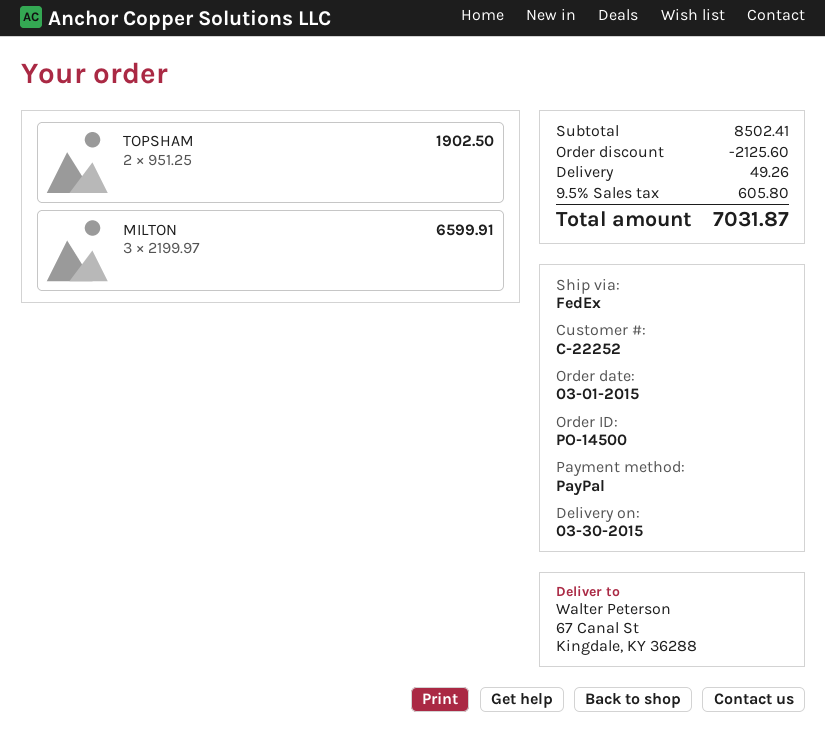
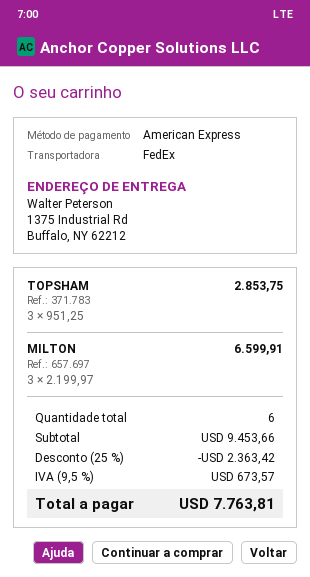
payment method: PayPal -> American Express
ship to: 67 Canal St, Kingdale, KY 36288 -> 1375 Industrial Rd, Buffalo, NY 62212
TOPSHAM: 2 x 951.25 = 1902.50 -> 3 x 951.25 = 2853.75
subtotal: 8502.41 -> 9453.66
discount: 2125.60 -> 2363.42
shipping: 49.26 -> none
tax: 9.5% = 605.80 -> 9.5% = 673.57
total: 7031.87 -> 7763.81

